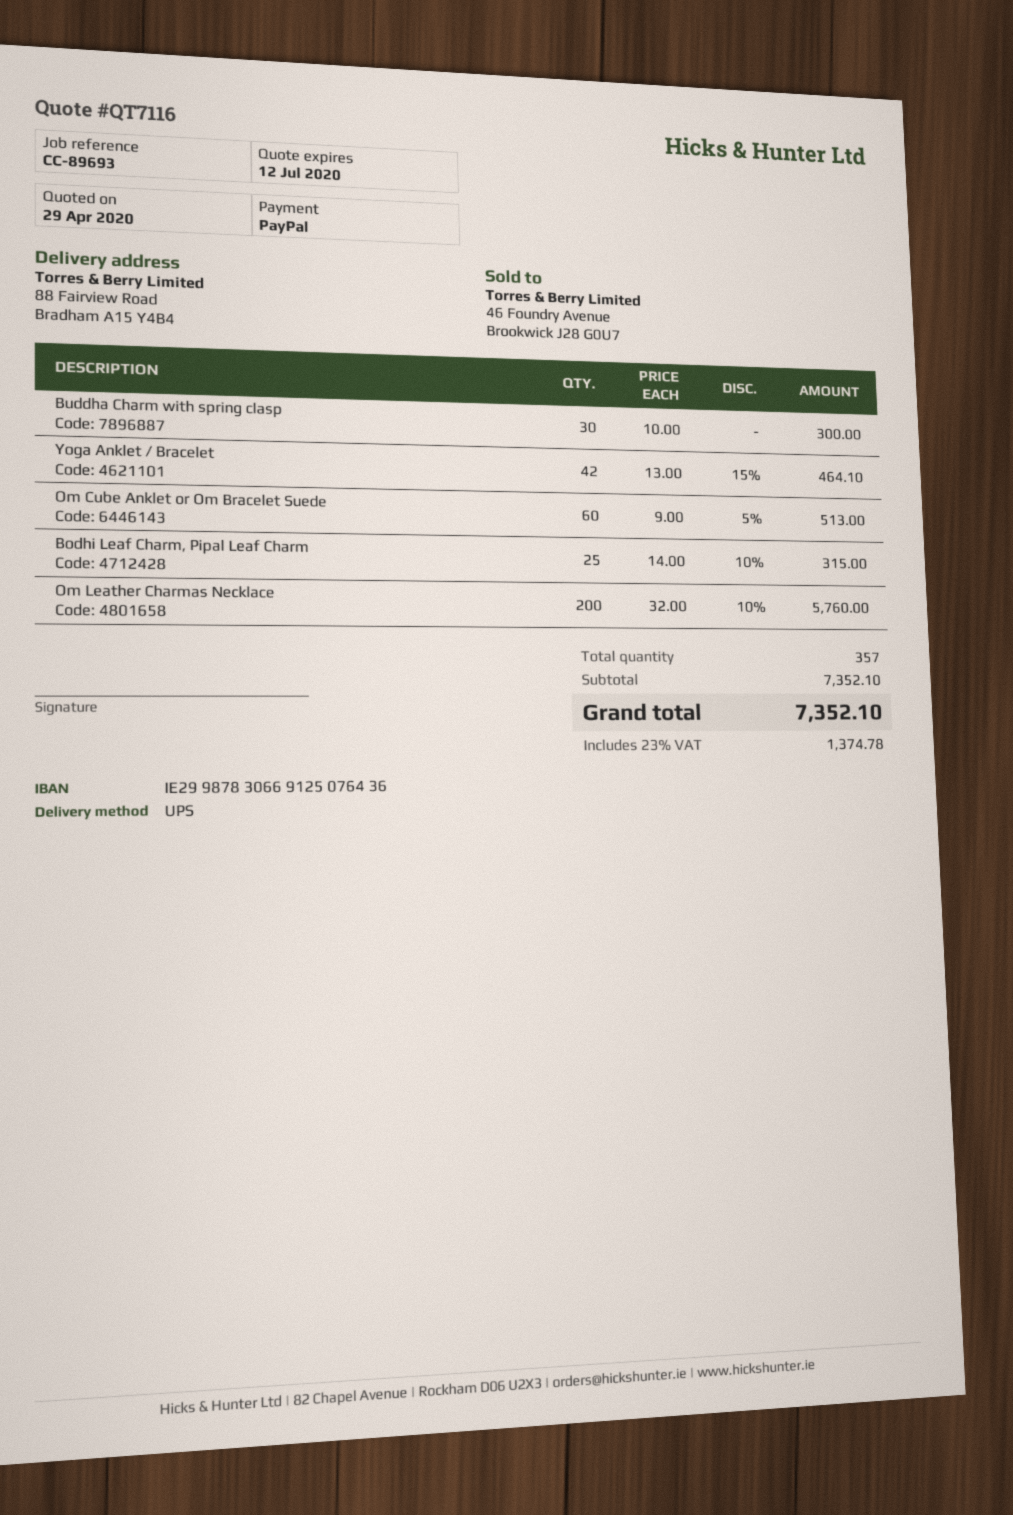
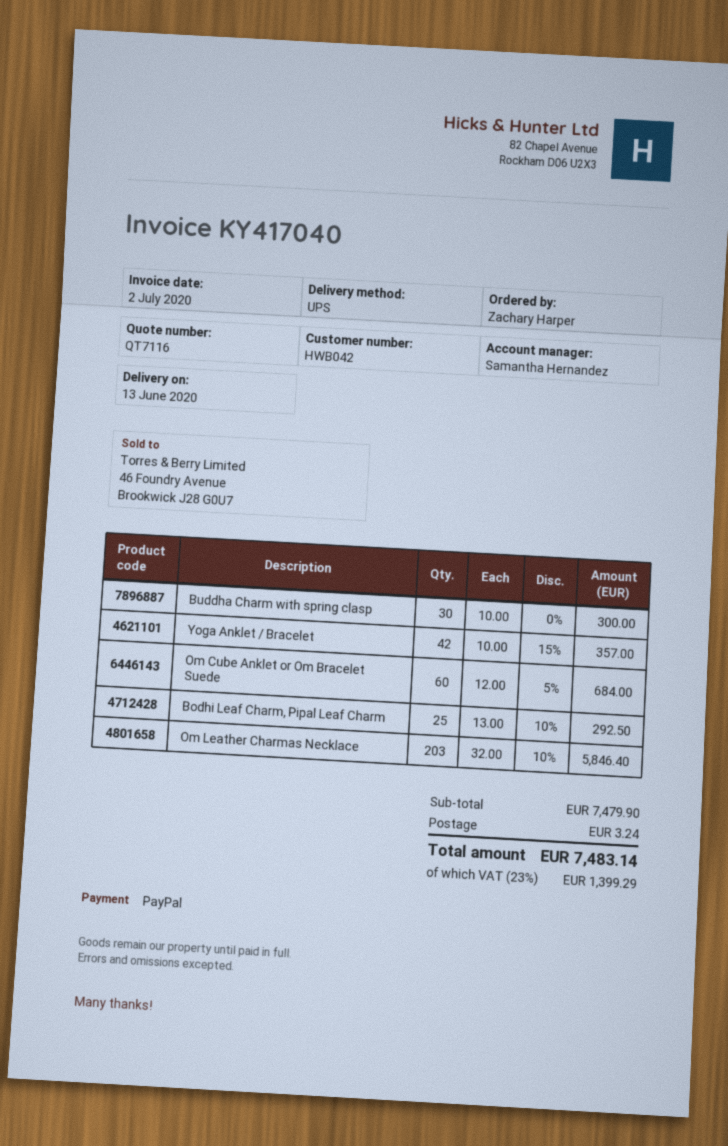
Yoga Anklet / Bracelet: 42 x 13.00 - 15% = 464.10 -> 42 x 10.00 - 15% = 357.00
Om Cube Anklet or Om Bracelet Suede: 60 x 9.00 - 5% = 513.00 -> 60 x 12.00 - 5% = 684.00
Bodhi Leaf Charm, Pipal Leaf Charm: 25 x 14.00 - 10% = 315.00 -> 25 x 13.00 - 10% = 292.50
Om Leather Charmas Necklace: 200 x 32.00 - 10% = 5760.00 -> 203 x 32.00 - 10% = 5846.40
subtotal: 7352.10 -> 7479.90
shipping: none -> 3.24
tax: 23% = 1374.78 -> 23% = 1399.29
total: 7352.10 -> 7483.14

